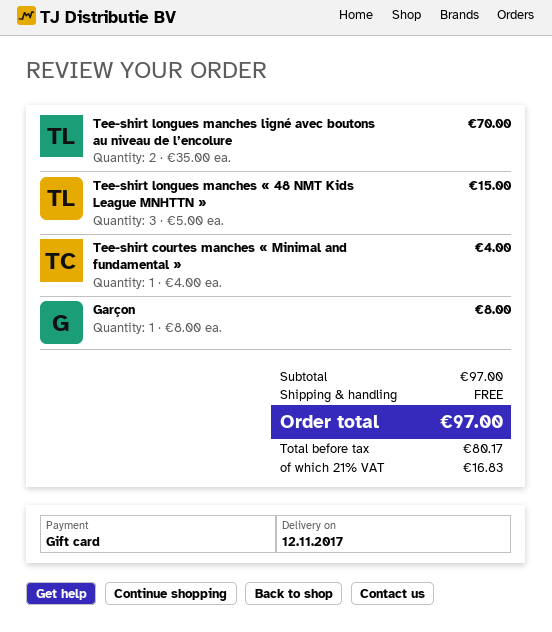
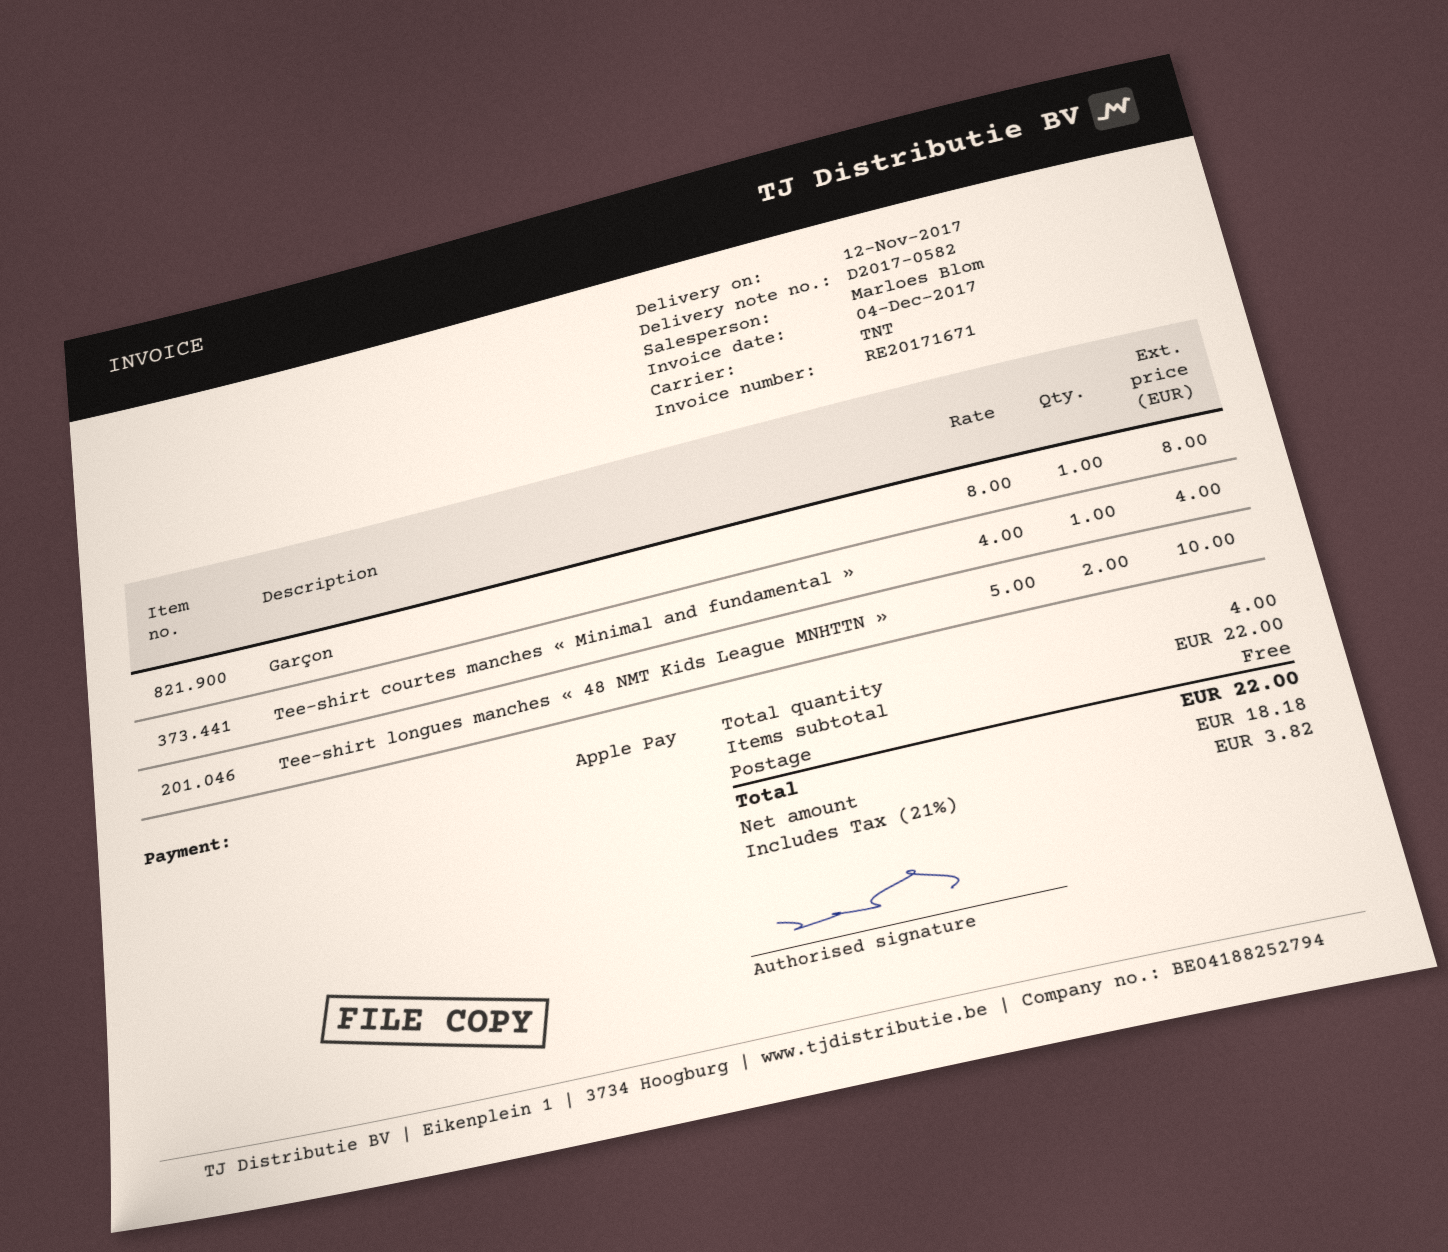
payment method: gift card -> Apple Pay
Tee-shirt longues manches ligné avec boutons au niveau de l’encolure: 2 x 35.00 = 70.00 -> none
Tee-shirt longues manches « 48 NMT Kids League MNHTTN »: 3 x 5.00 = 15.00 -> 2 x 5.00 = 10.00
subtotal: 97.00 -> 22.00
net: 80.17 -> 18.18
tax: 21% = 16.83 -> 21% = 3.82
total: 97.00 -> 22.00

